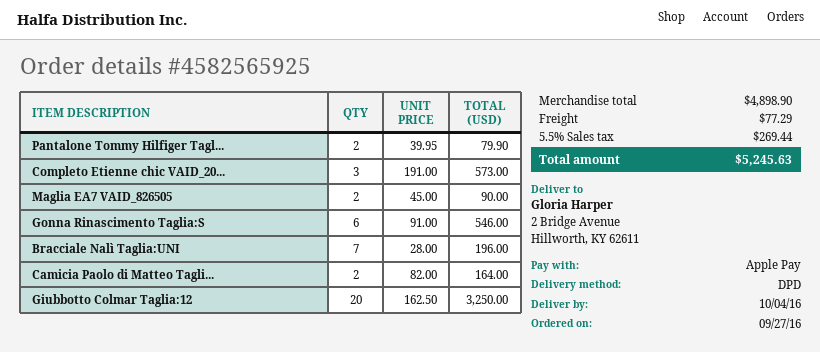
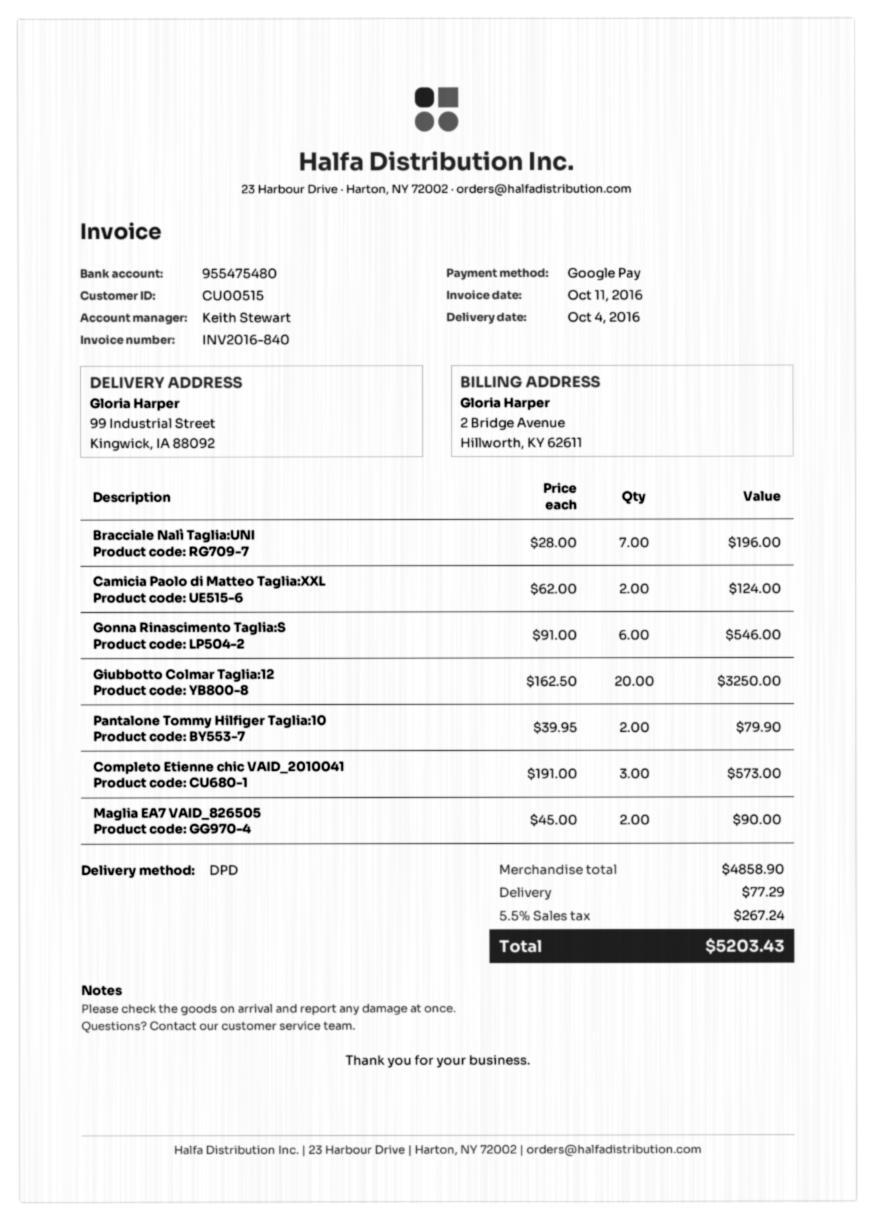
payment method: Apple Pay -> Google Pay
ship to: 2 Bridge Avenue, Hillworth, KY 62611 -> 99 Industrial Street, Kingwick, IA 88092
Camicia Paolo di Matteo Tagli...: 2 x 82.00 = 164.00 -> 2 x 62.00 = 124.00
subtotal: 4898.90 -> 4858.90
tax: 5.5% = 269.44 -> 5.5% = 267.24
total: 5245.63 -> 5203.43

